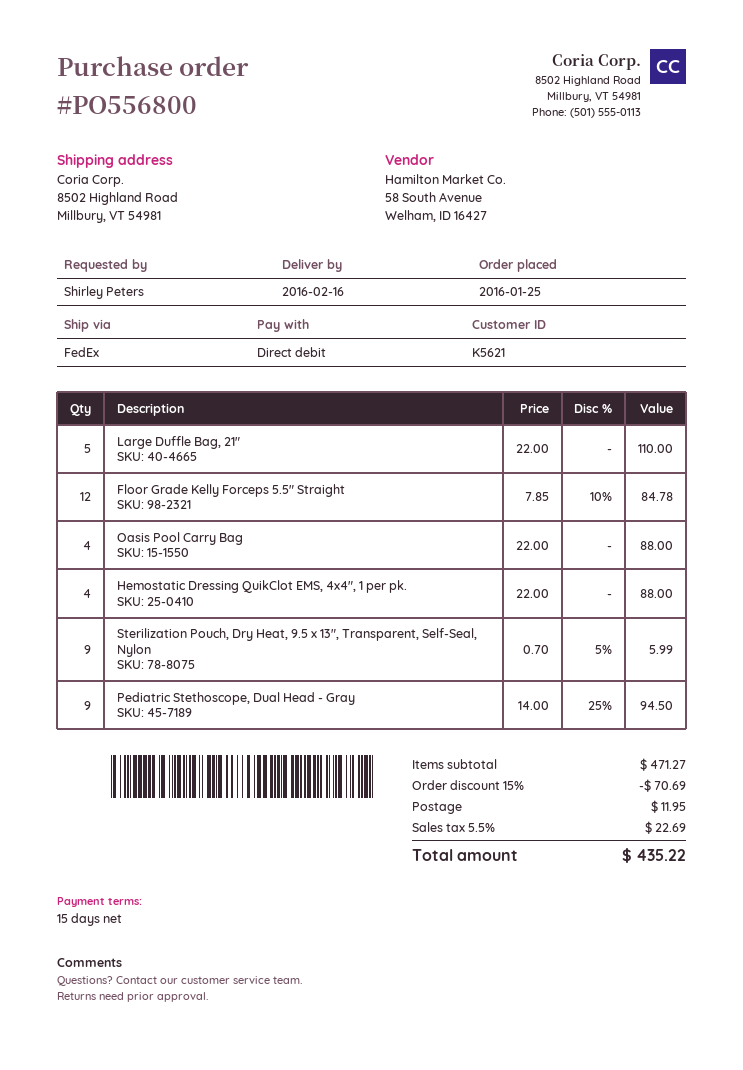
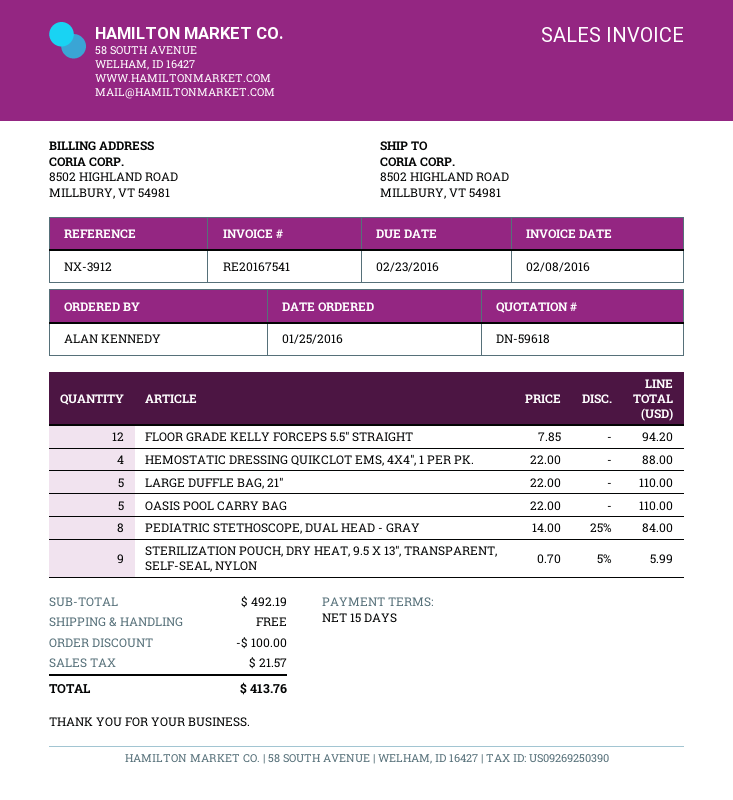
ordered by: Shirley Peters -> ALAN KENNEDY
Floor Grade Kelly Forceps 5.5" Straight: 12 x 7.85 - 10% = 84.78 -> 12 x 7.85 = 94.20
Oasis Pool Carry Bag: 4 x 22.00 = 88.00 -> 5 x 22.00 = 110.00
Pediatric Stethoscope, Dual Head - Gray: 9 x 14.00 - 25% = 94.50 -> 8 x 14.00 - 25% = 84.00
subtotal: 471.27 -> 492.19
discount: 70.69 -> 100.00
shipping: 11.95 -> 0.00
tax: 22.69 -> 21.57
total: 435.22 -> 413.76

